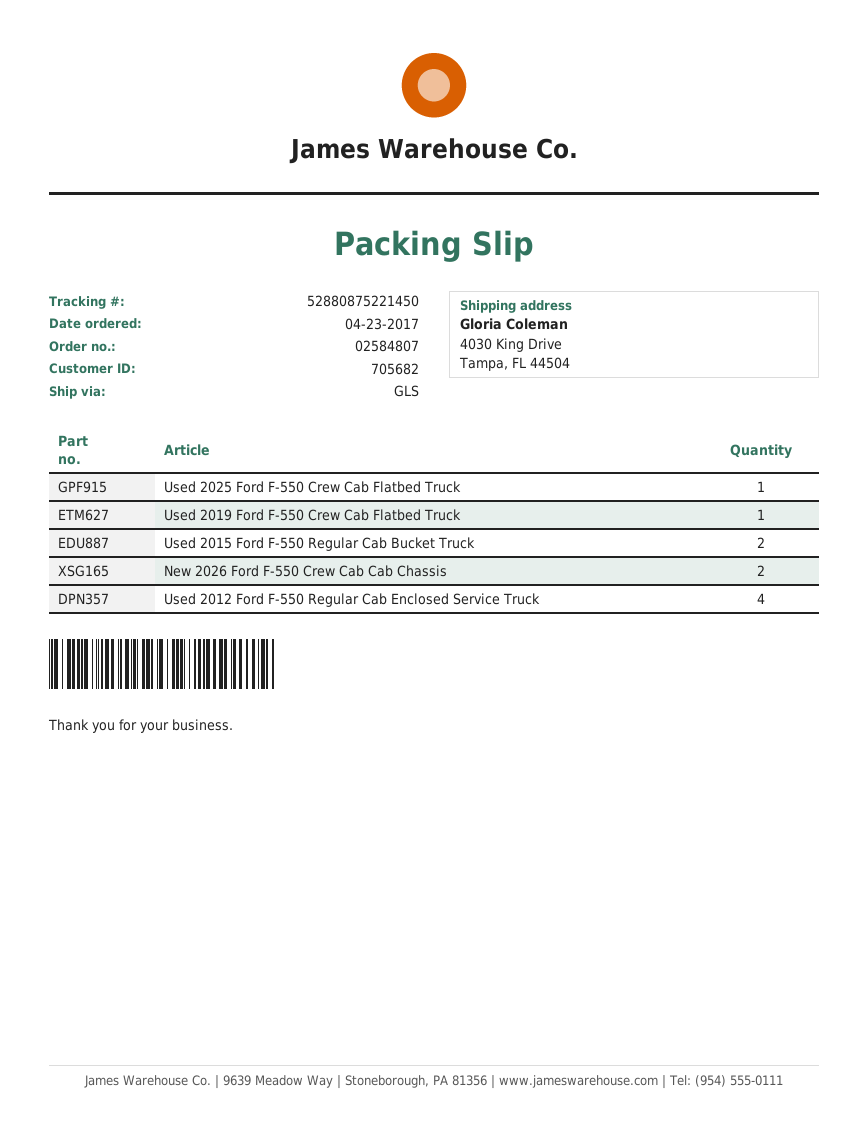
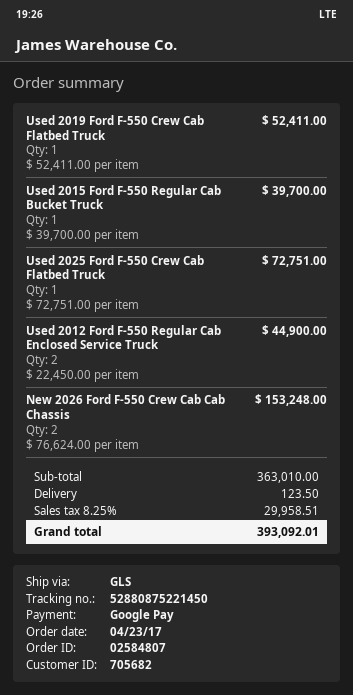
Used 2015 Ford F-550 Regular Cab Bucket Truck: 2 -> 1
Used 2012 Ford F-550 Regular Cab Enclosed Service Truck: 4 -> 2

